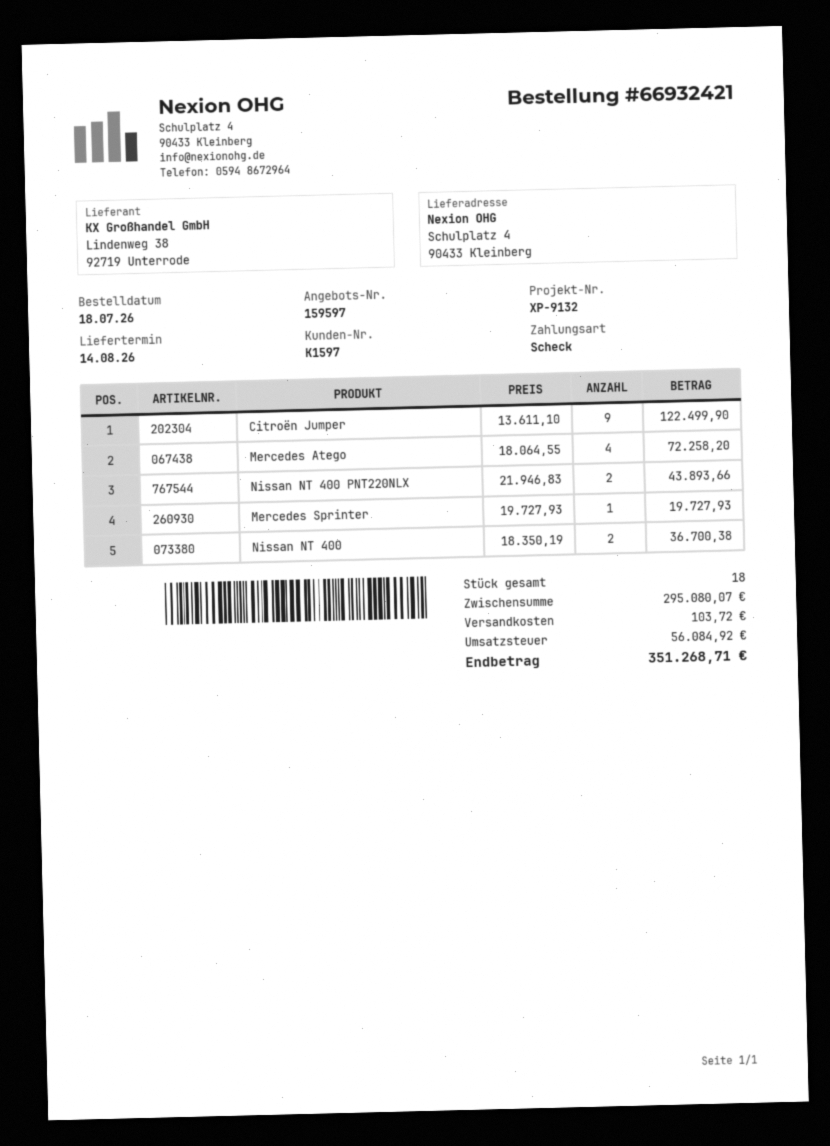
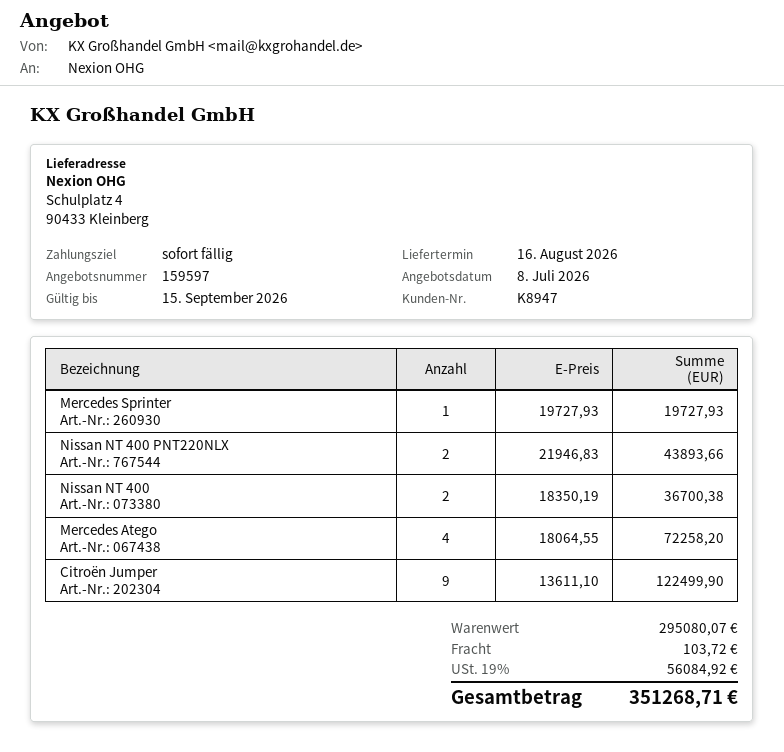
delivery date: 2026-08-14 -> 2026-08-16
customer number: K1597 -> K8947

